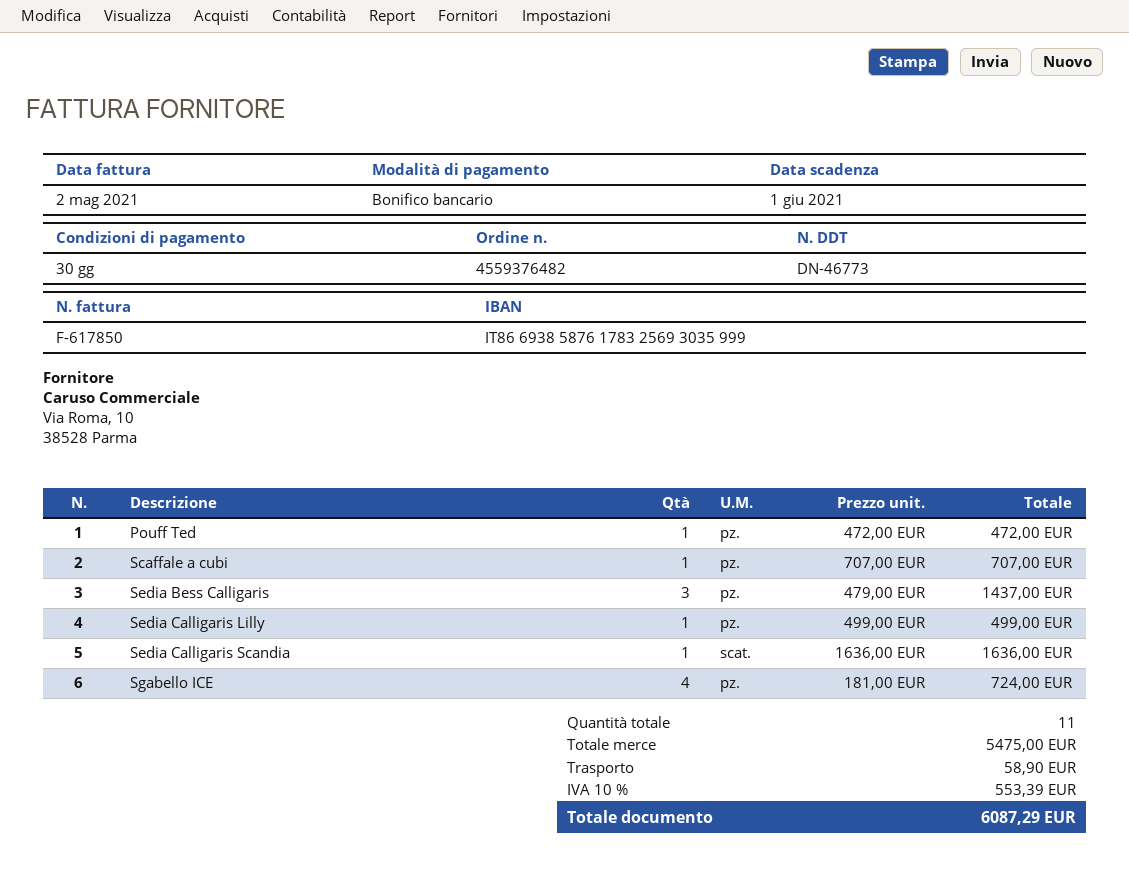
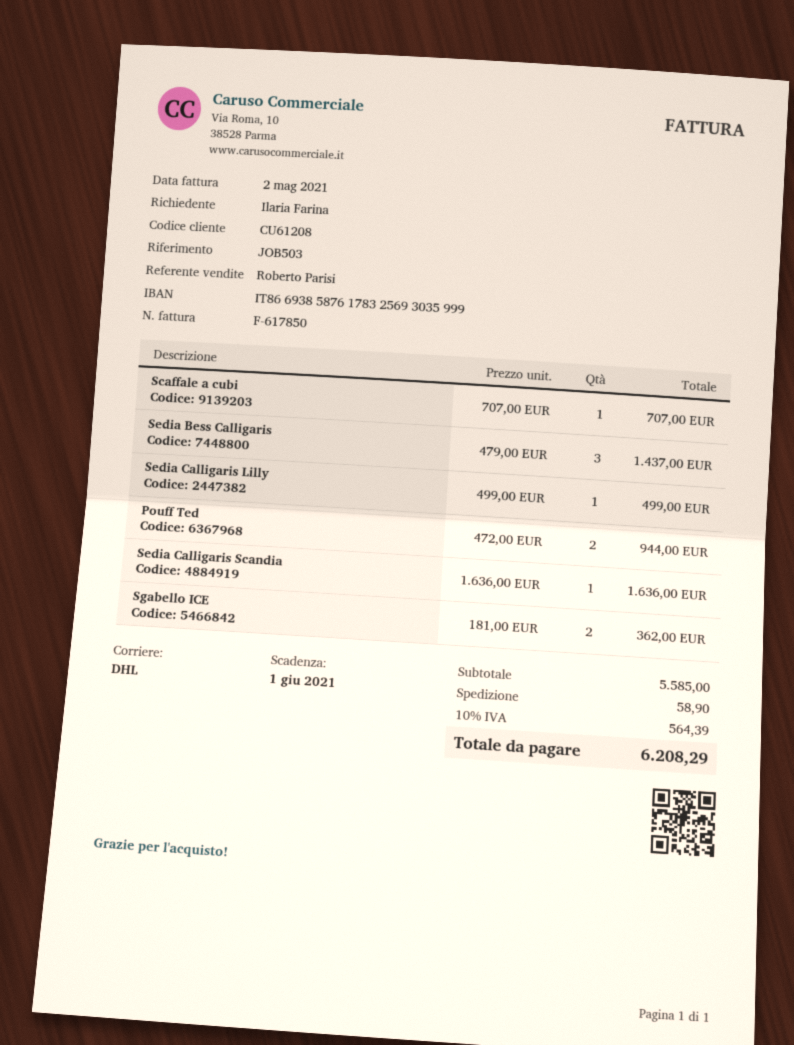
Pouff Ted: 1 x 472.00 = 472.00 -> 2 x 472.00 = 944.00
Sgabello ICE: 4 x 181.00 = 724.00 -> 2 x 181.00 = 362.00
subtotal: 5475.00 -> 5585.00
tax: 10% = 553.39 -> 10% = 564.39
total: 6087.29 -> 6208.29

